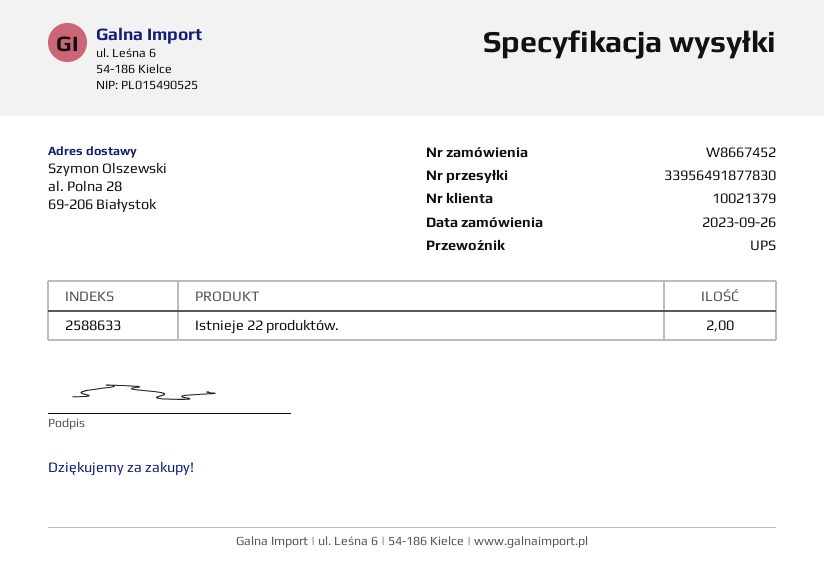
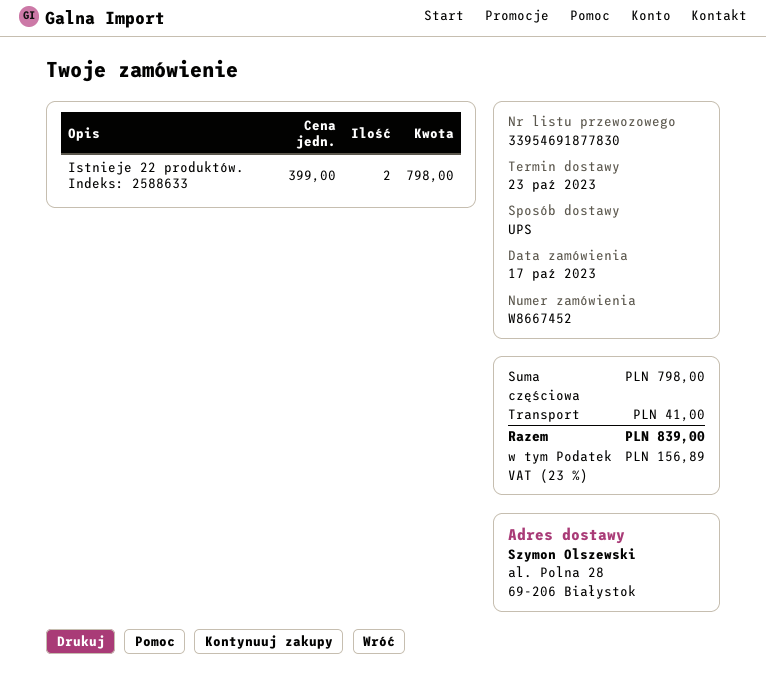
order date: 2023-09-26 -> 2023-10-17
tracking number: 33956491877830 -> 33954691877830

